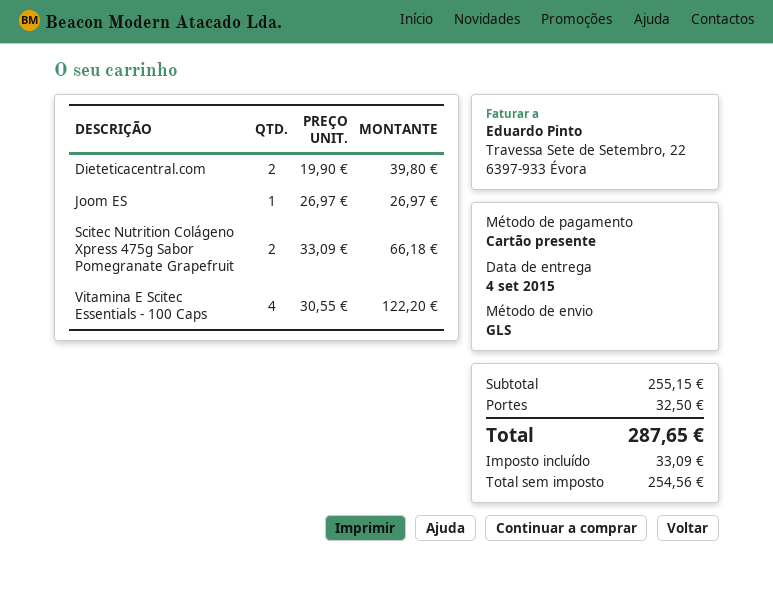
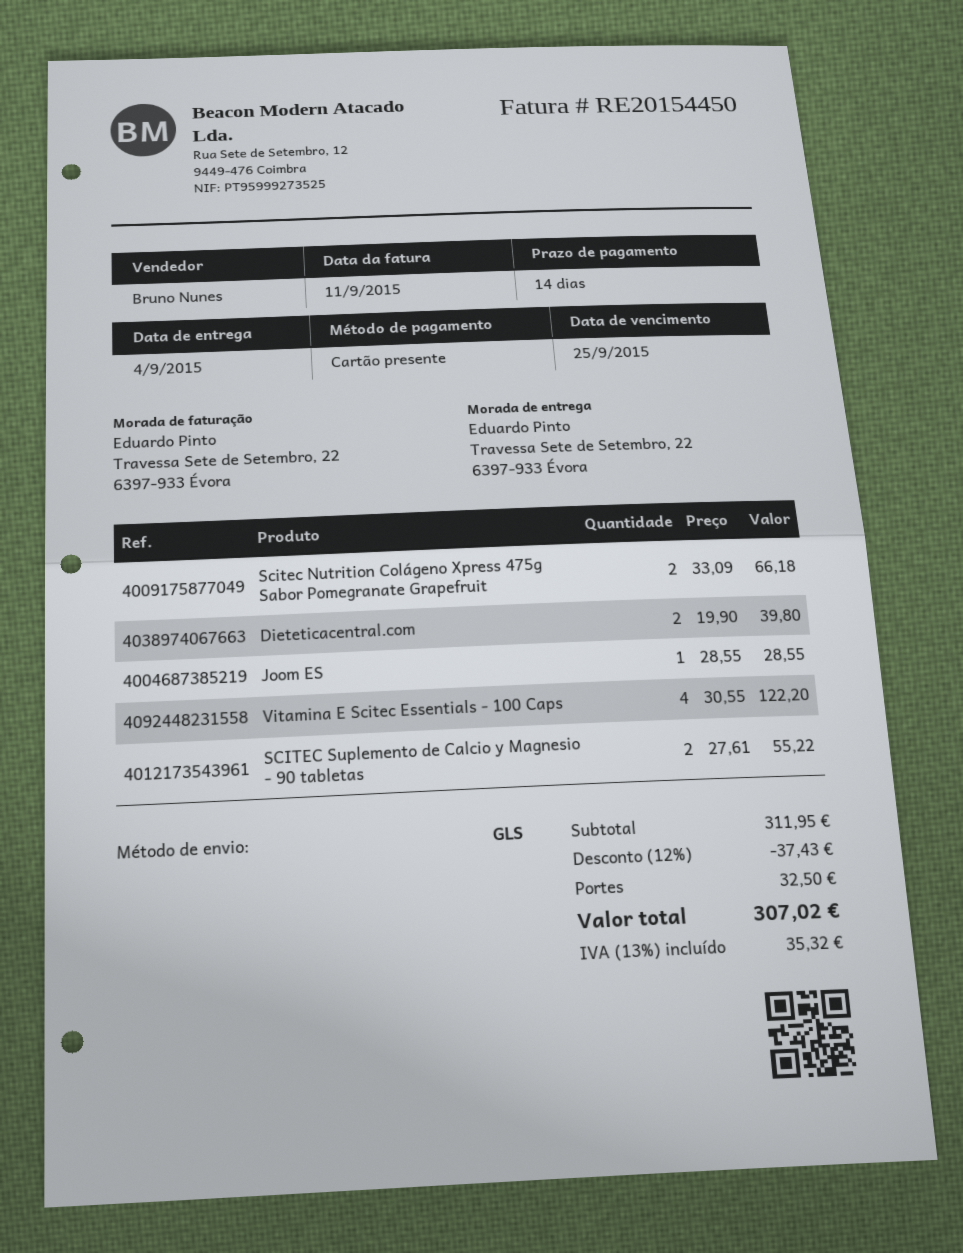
Joom ES: 1 x 26.97 = 26.97 -> 1 x 28.55 = 28.55
SCITEC Suplemento de Calcio y Magnesio - 90 tabletas: none -> 2 x 27.61 = 55.22
subtotal: 255.15 -> 311.95
discount: none -> 12% = 37.43
tax: 33.09 -> 35.32
total: 287.65 -> 307.02

